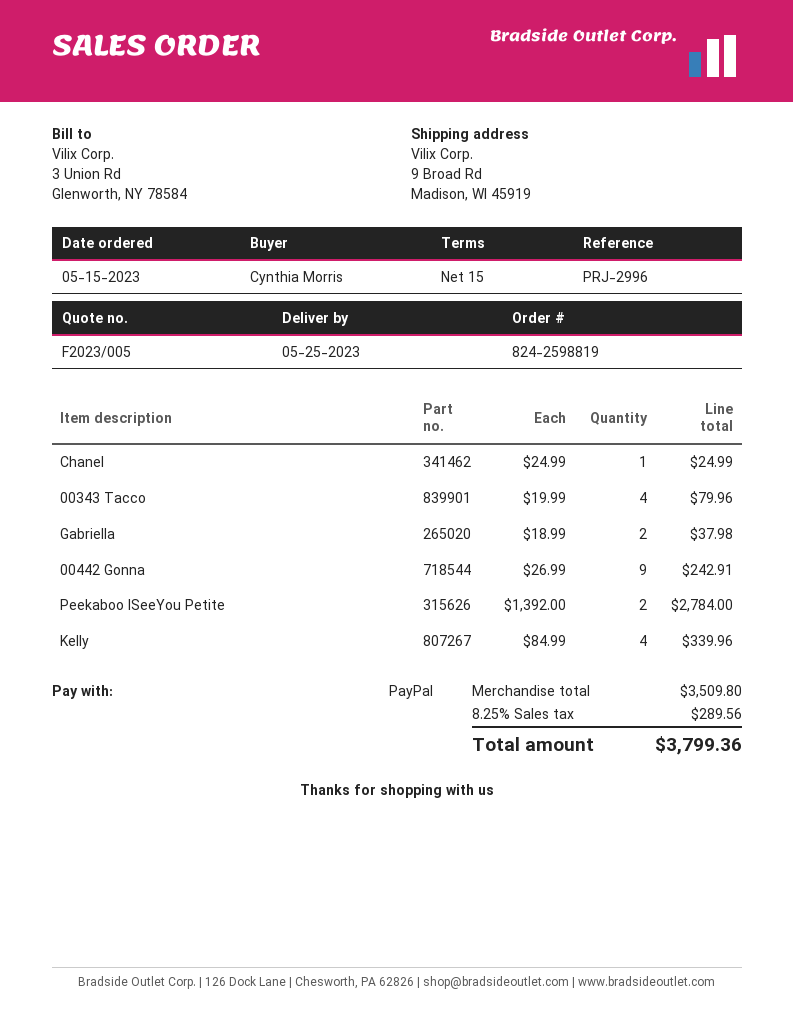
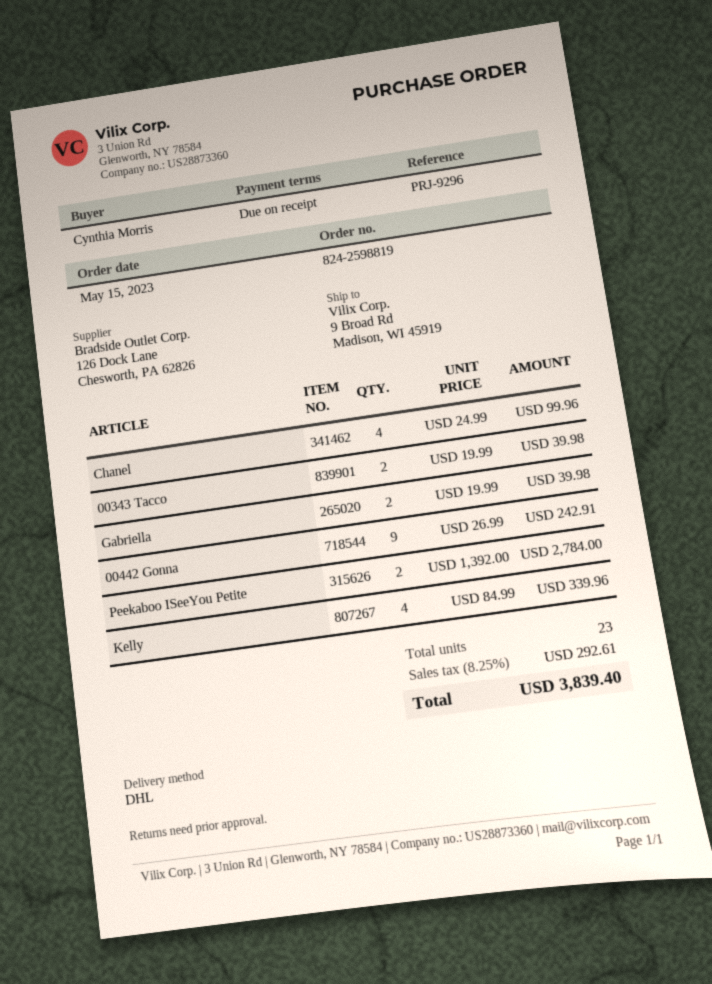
payment terms: 15 days -> on receipt
reference: PRJ-2996 -> PRJ-9296
Chanel: 1 x 24.99 = 24.99 -> 4 x 24.99 = 99.96
00343 Tacco: 4 x 19.99 = 79.96 -> 2 x 19.99 = 39.98
Gabriella: 2 x 18.99 = 37.98 -> 2 x 19.99 = 39.98
tax: 8.25% = 289.56 -> 8.25% = 292.61
total: 3799.36 -> 3839.40

